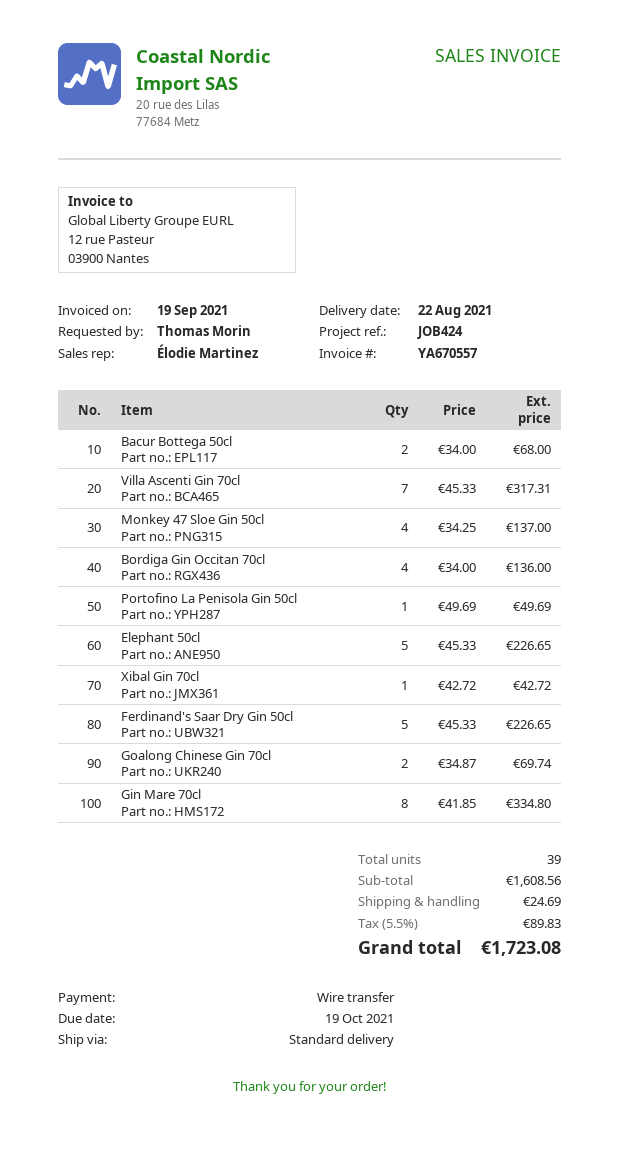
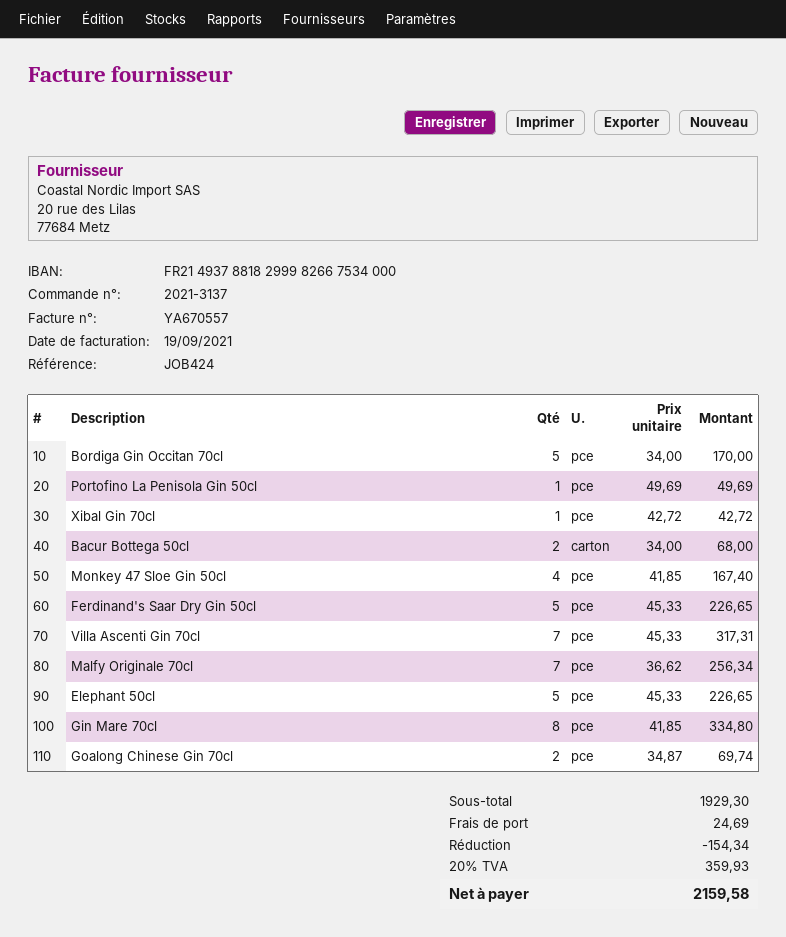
Monkey 47 Sloe Gin 50cl: 4 x 34.25 = 137.00 -> 4 x 41.85 = 167.40
Bordiga Gin Occitan 70cl: 4 x 34.00 = 136.00 -> 5 x 34.00 = 170.00
Malfy Originale 70cl: none -> 7 x 36.62 = 256.34
subtotal: 1608.56 -> 1929.30
discount: none -> 154.34
tax: 5.5% = 89.83 -> 20% = 359.93
total: 1723.08 -> 2159.58

